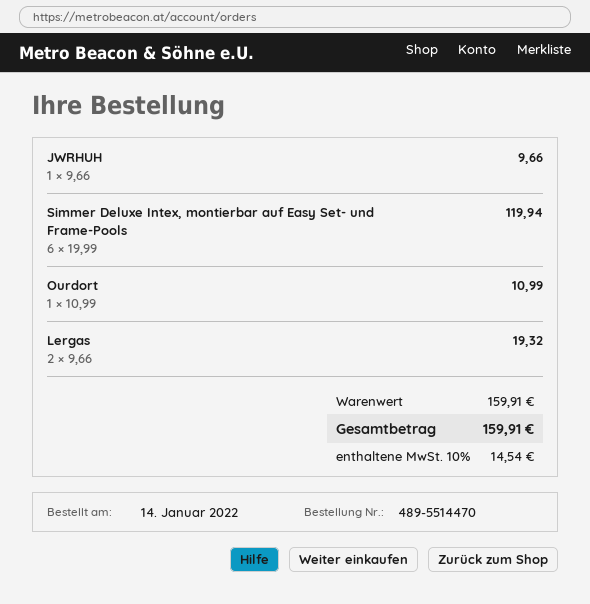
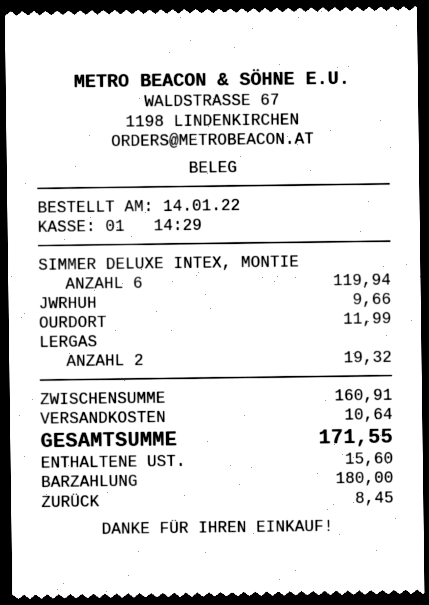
Ourdort: 1 for 10.99 -> 1 for 11.99
subtotal: 159.91 -> 160.91
shipping: none -> 10.64
tax: 14.54 -> 15.60
total: 159.91 -> 171.55

